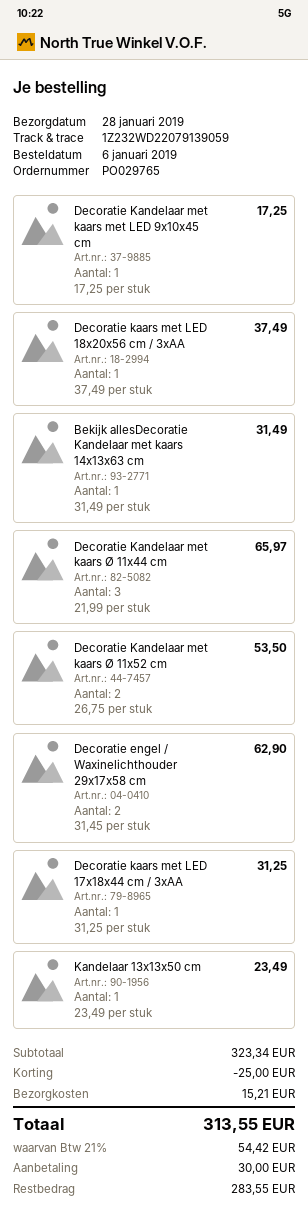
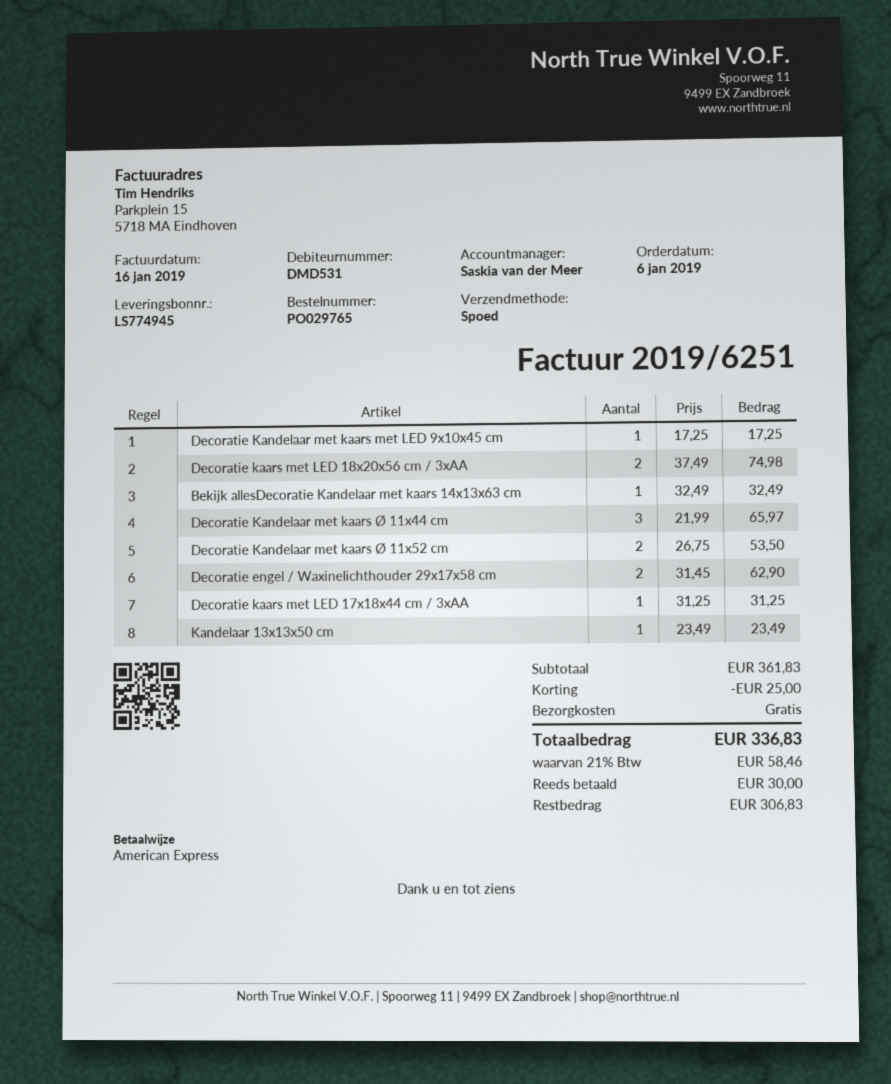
Decoratie kaars met LED 18x20x56 cm / 3xAA: 1 x 37.49 = 37.49 -> 2 x 37.49 = 74.98
Bekijk allesDecoratie Kandelaar met kaars 14x13x63 cm: 1 x 31.49 = 31.49 -> 1 x 32.49 = 32.49
subtotal: 323.34 -> 361.83
shipping: 15.21 -> 0.00
tax: 21% = 54.42 -> 21% = 58.46
total: 313.55 -> 336.83
balance: 283.55 -> 306.83

